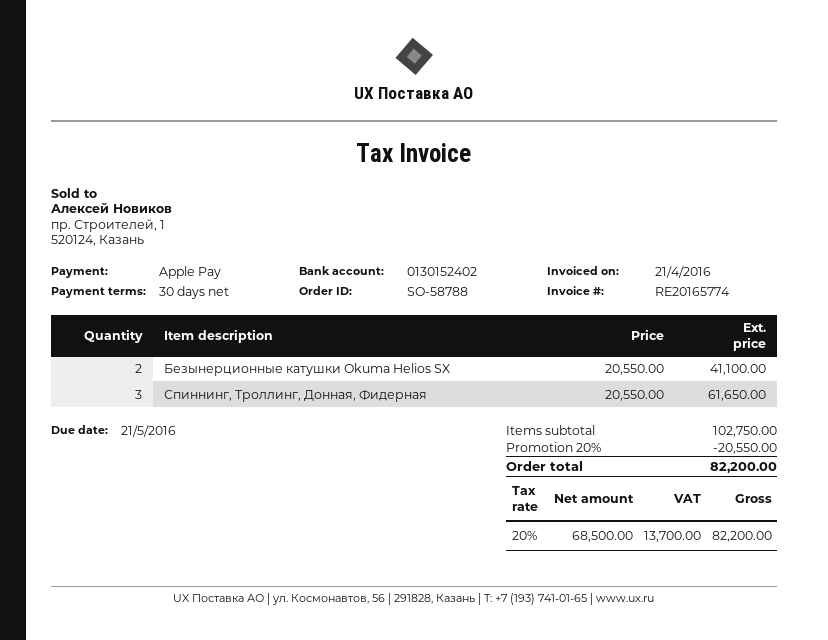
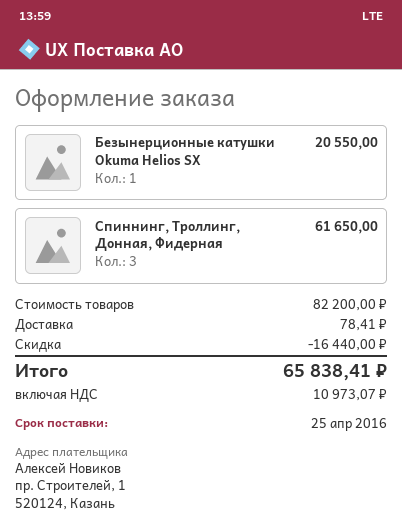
Безынерционные катушки Okuma Helios SX: 2 for 41100.00 -> 1 for 20550.00
subtotal: 102750.00 -> 82200.00
discount: 20550.00 -> 16440.00
shipping: none -> 78.41
tax: 13700.00 -> 10973.07
total: 82200.00 -> 65838.41

